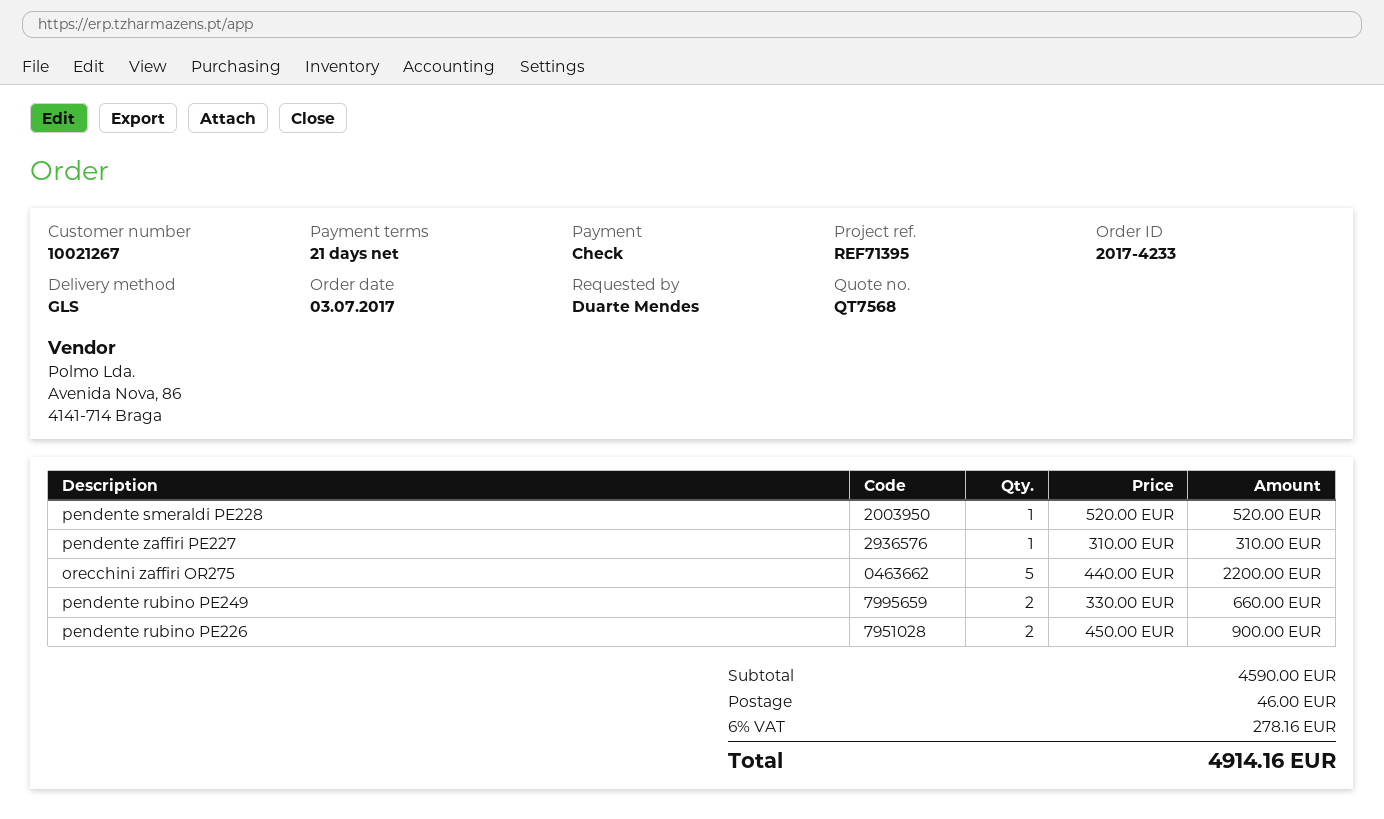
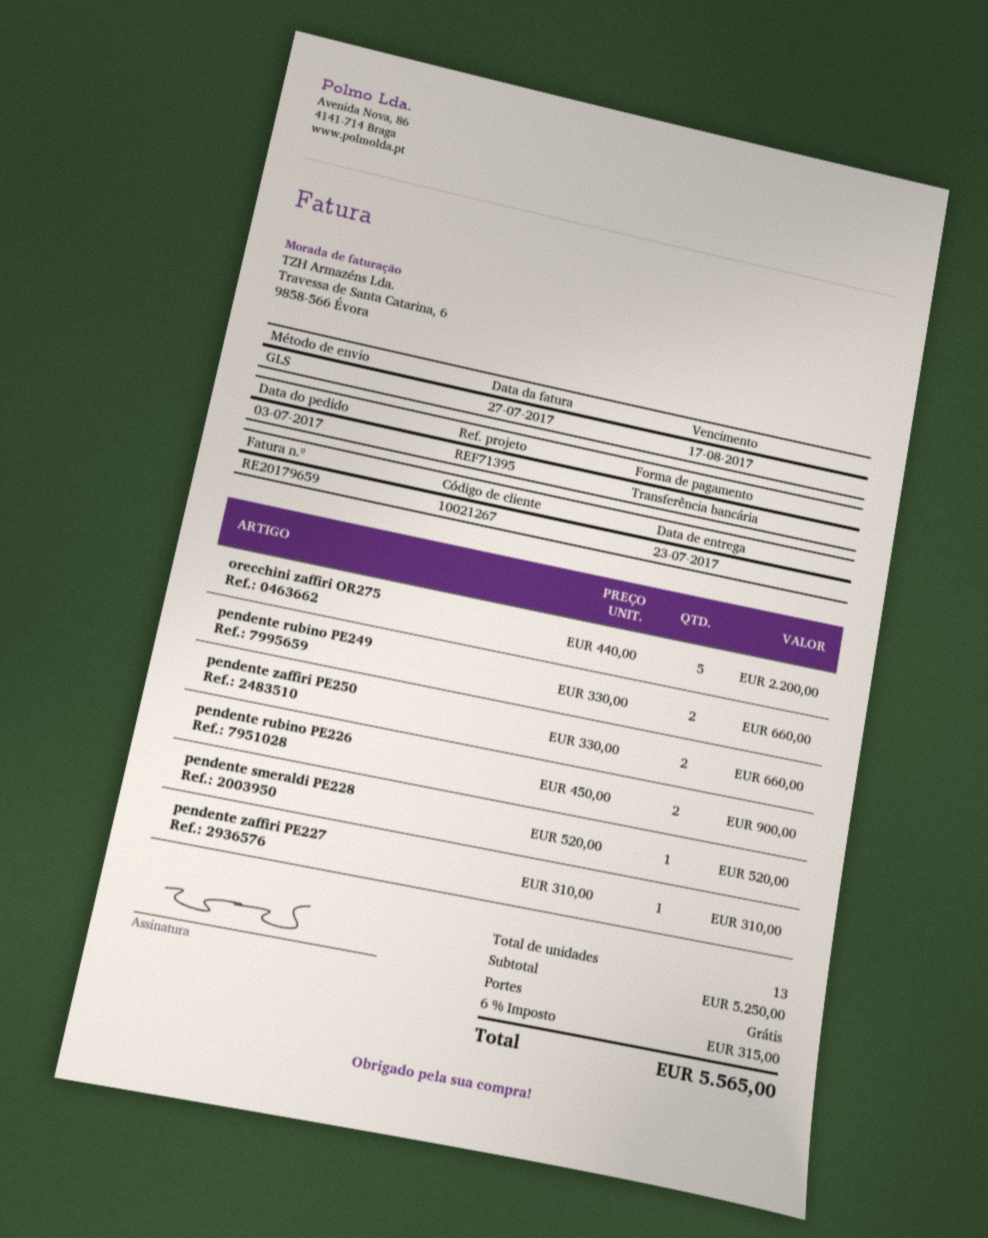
payment method: cheque -> bank transfer
pendente zaffiri PE250: none -> 2 x 330.00 = 660.00
subtotal: 4590.00 -> 5250.00
shipping: 46.00 -> 0.00
tax: 6% = 278.16 -> 6% = 315.00
total: 4914.16 -> 5565.00

